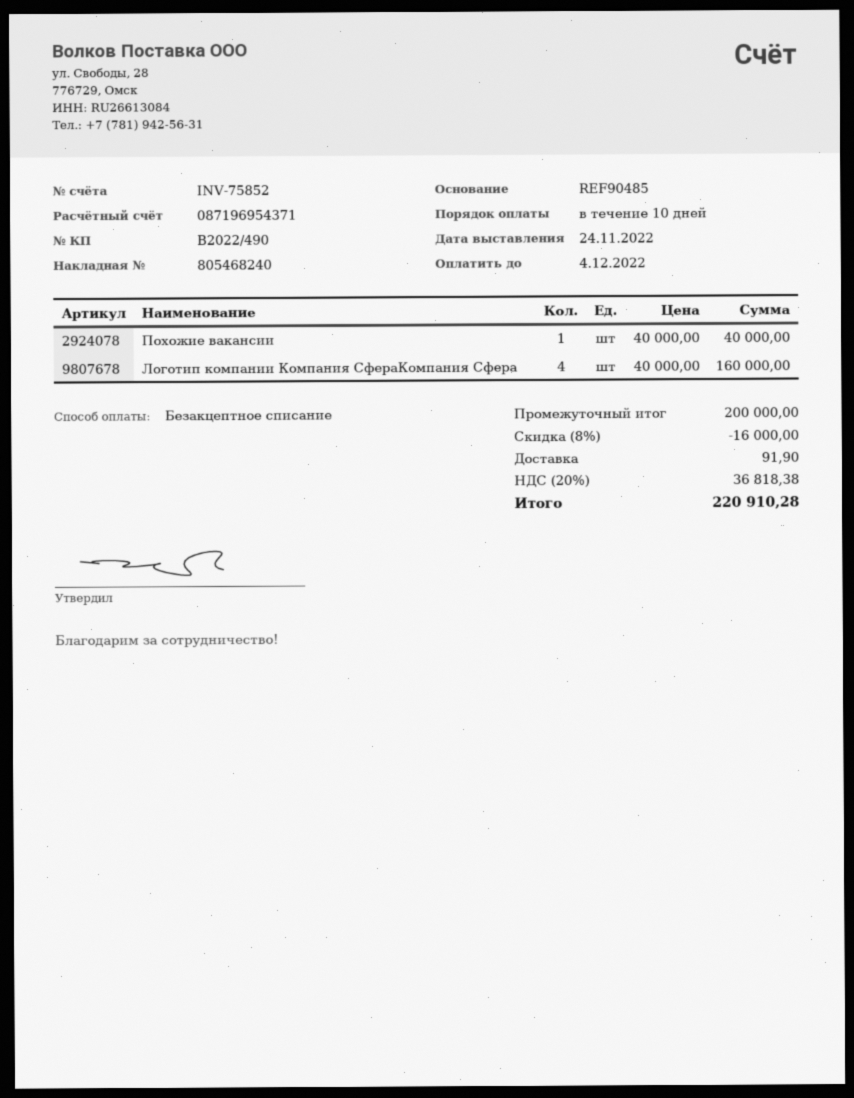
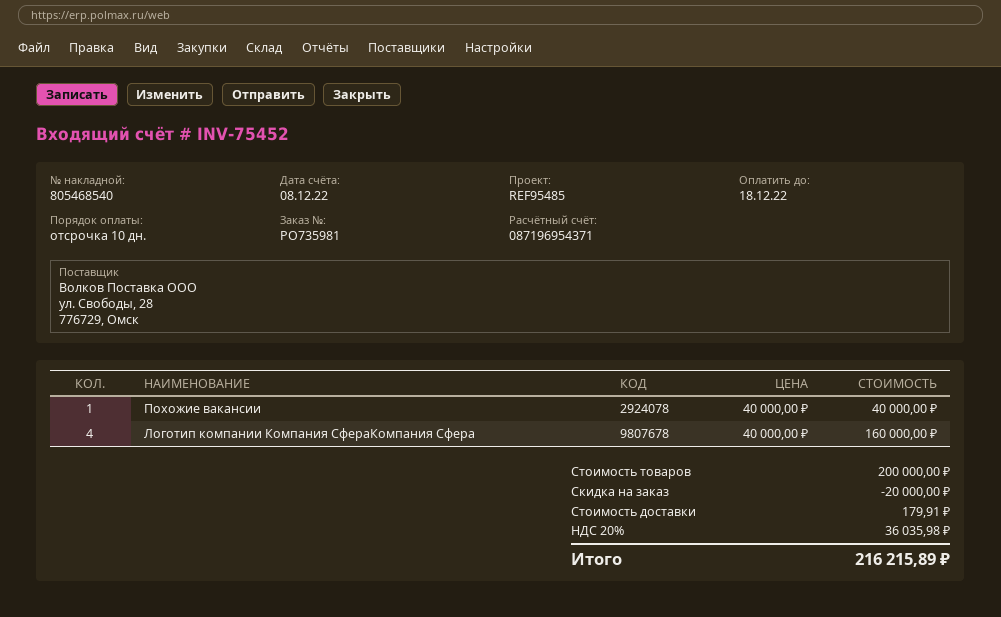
delivery note number: 805468240 -> 805468540
invoice number: INV-75852 -> INV-75452
invoice date: 2022-11-24 -> 2022-12-08
due date: 2022-12-04 -> 2022-12-18
reference: REF90485 -> REF95485
discount: 16000.00 -> 20000.00
shipping: 91.90 -> 179.91
tax: 20% = 36818.38 -> 20% = 36035.98
total: 220910.28 -> 216215.89

